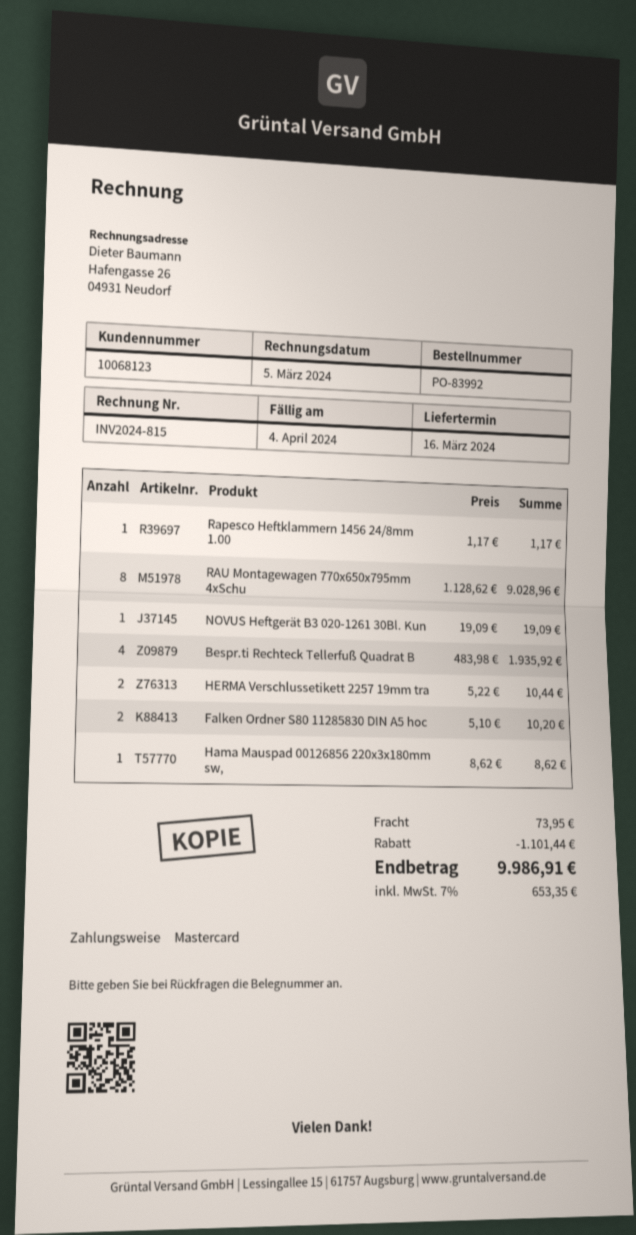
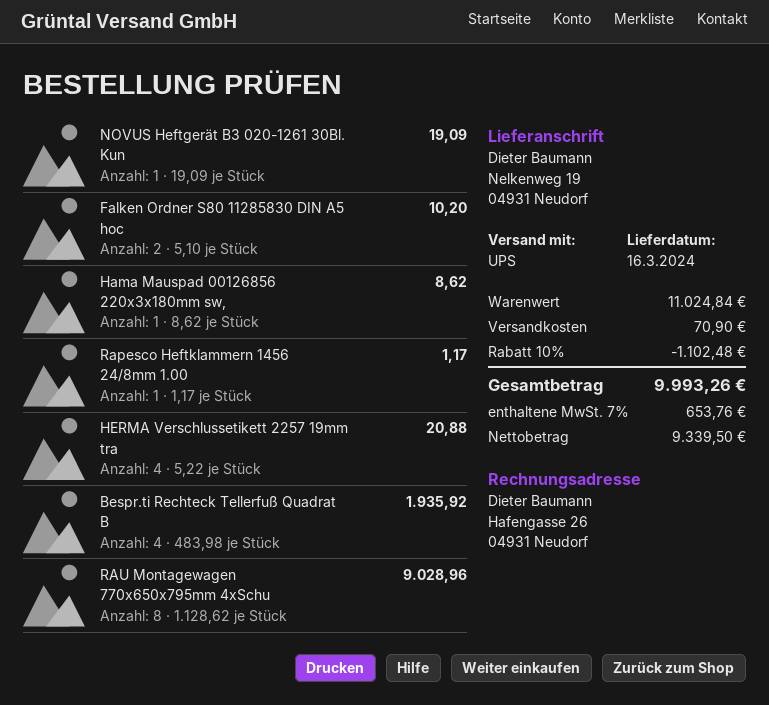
HERMA Verschlussetikett 2257 19mm tra: 2 x 5.22 = 10.44 -> 4 x 5.22 = 20.88
discount: 1101.44 -> 1102.48
shipping: 73.95 -> 70.90
tax: 7% = 653.35 -> 7% = 653.76
total: 9986.91 -> 9993.26

